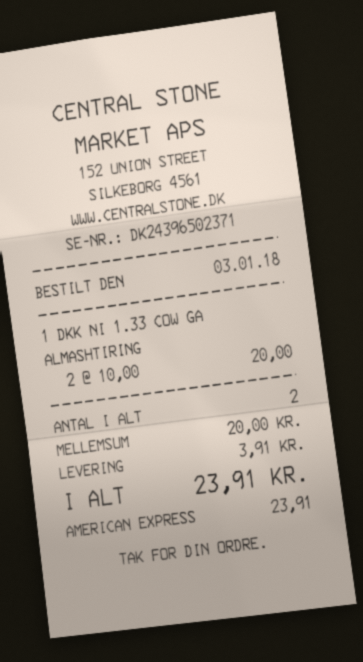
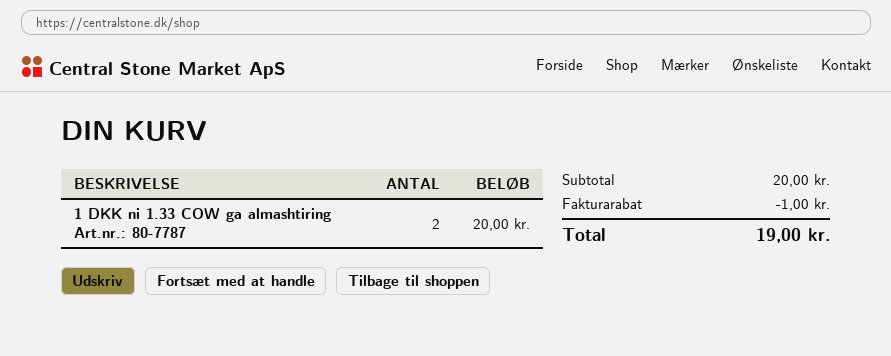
discount: none -> 1.00
shipping: 3.91 -> none
total: 23.91 -> 19.00

